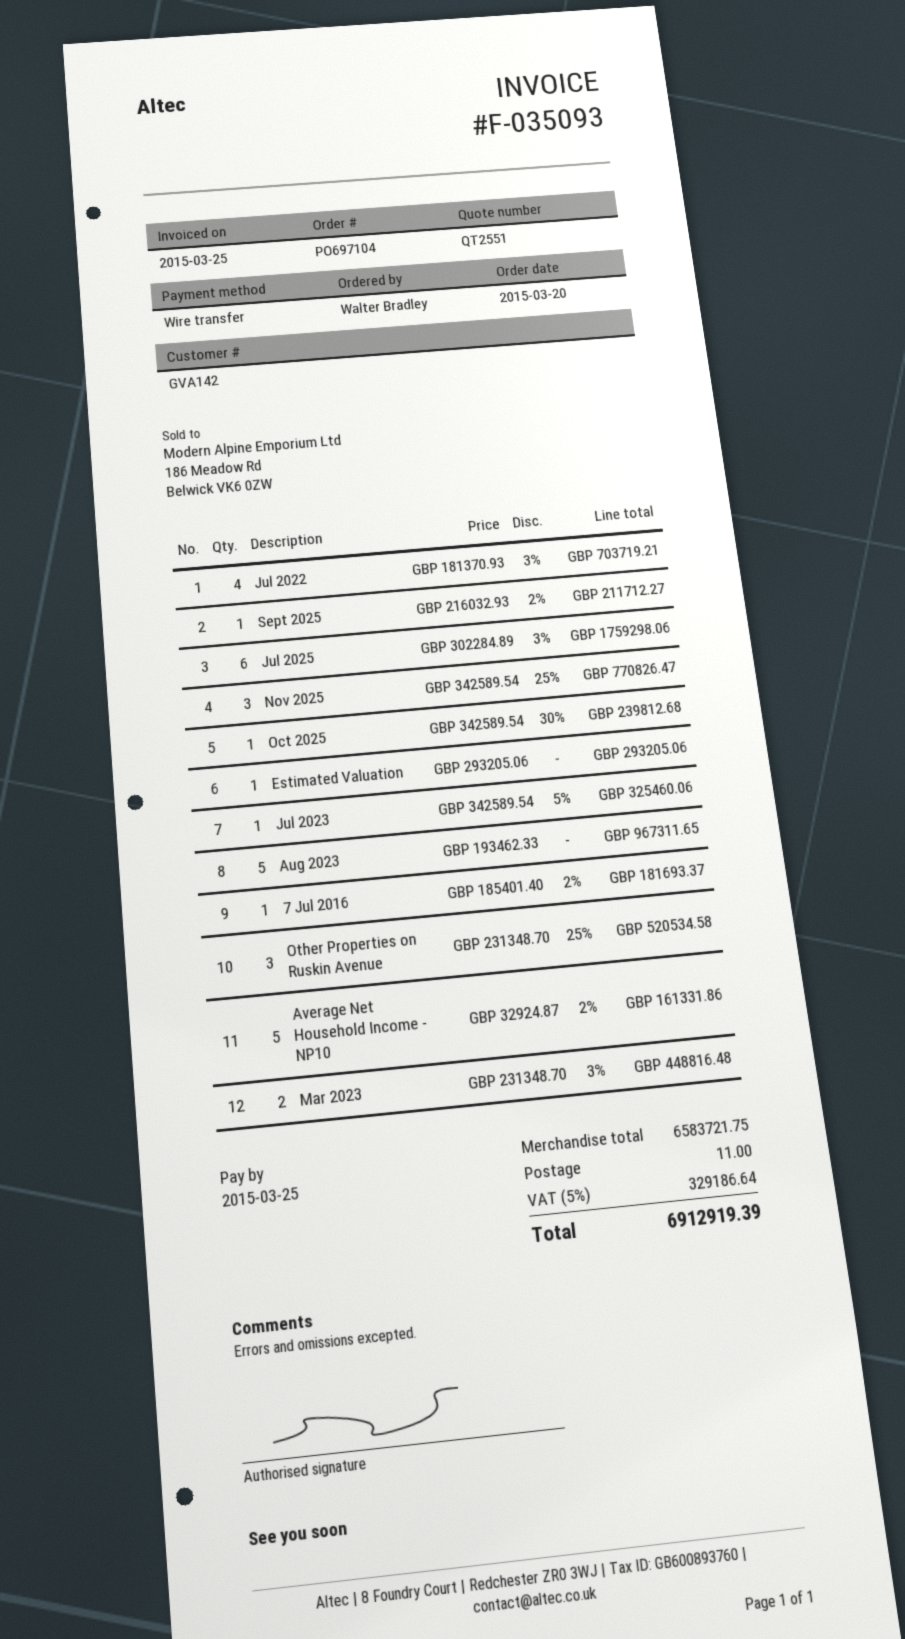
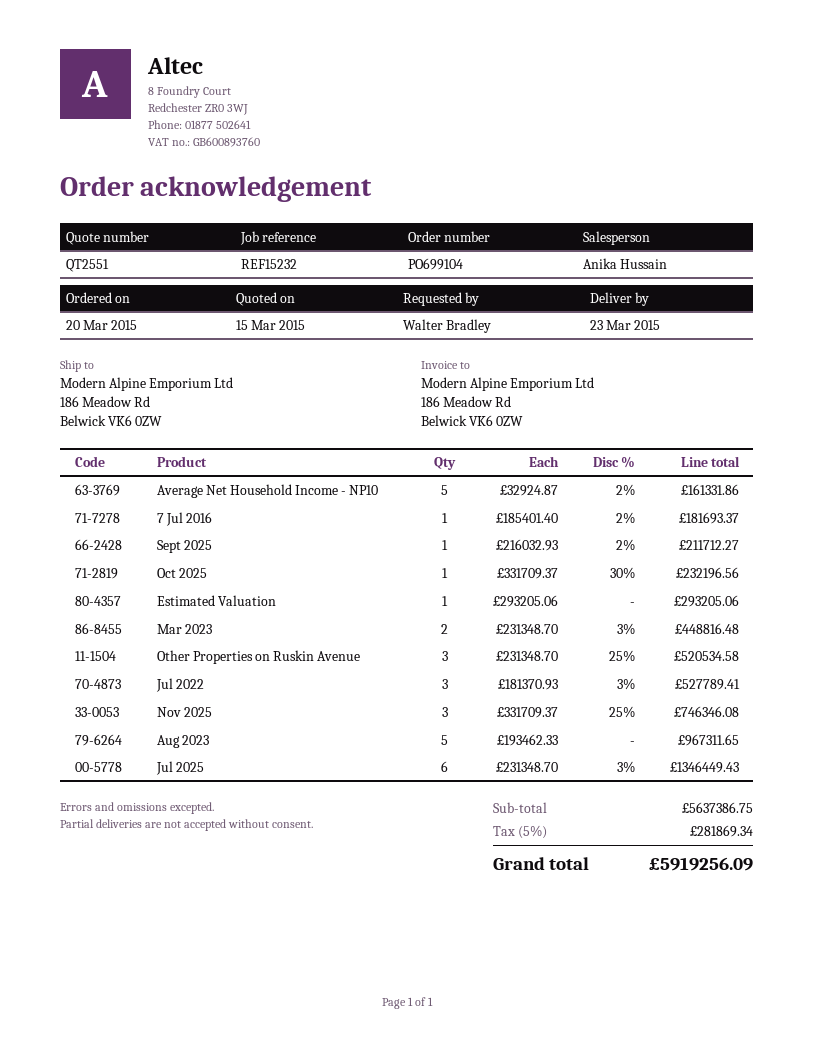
order number: PO697104 -> PO699104
Jul 2022: 4 x 181370.93 - 3% = 703719.21 -> 3 x 181370.93 - 3% = 527789.41
Jul 2025: 6 x 302284.89 - 3% = 1759298.06 -> 6 x 231348.70 - 3% = 1346449.43
Nov 2025: 3 x 342589.54 - 25% = 770826.47 -> 3 x 331709.37 - 25% = 746346.08
Oct 2025: 1 x 342589.54 - 30% = 239812.68 -> 1 x 331709.37 - 30% = 232196.56
Jul 2023: 1 x 342589.54 - 5% = 325460.06 -> none
subtotal: 6583721.75 -> 5637386.75
shipping: 11.00 -> none
tax: 5% = 329186.64 -> 5% = 281869.34
total: 6912919.39 -> 5919256.09

